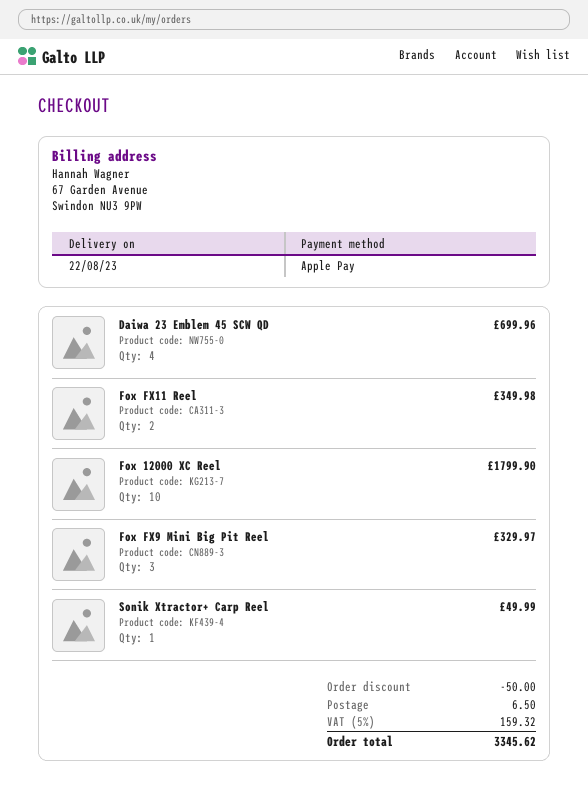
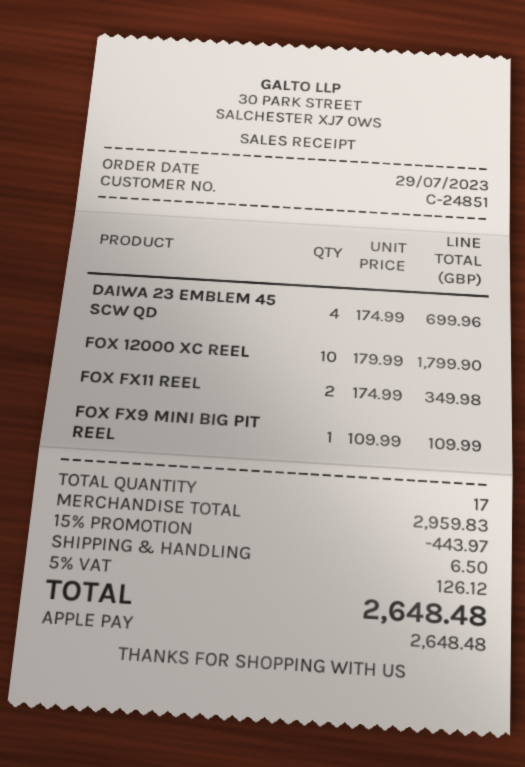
Fox FX9 Mini Big Pit Reel: 3 for 329.97 -> 1 for 109.99
Sonik Xtractor+ Carp Reel: 1 for 49.99 -> none
discount: 50.00 -> 443.97
tax: 5% = 159.32 -> 5% = 126.12
total: 3345.62 -> 2648.48

